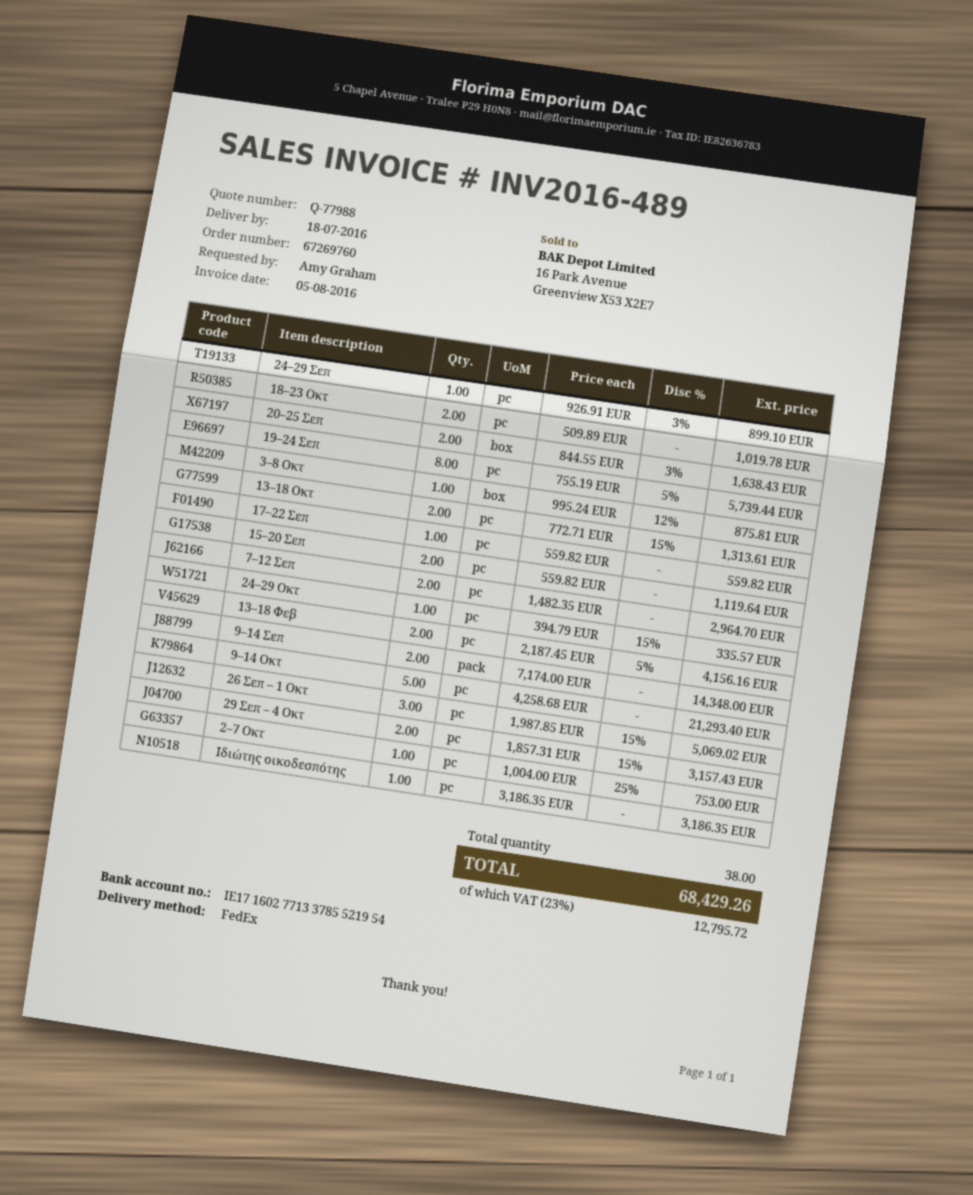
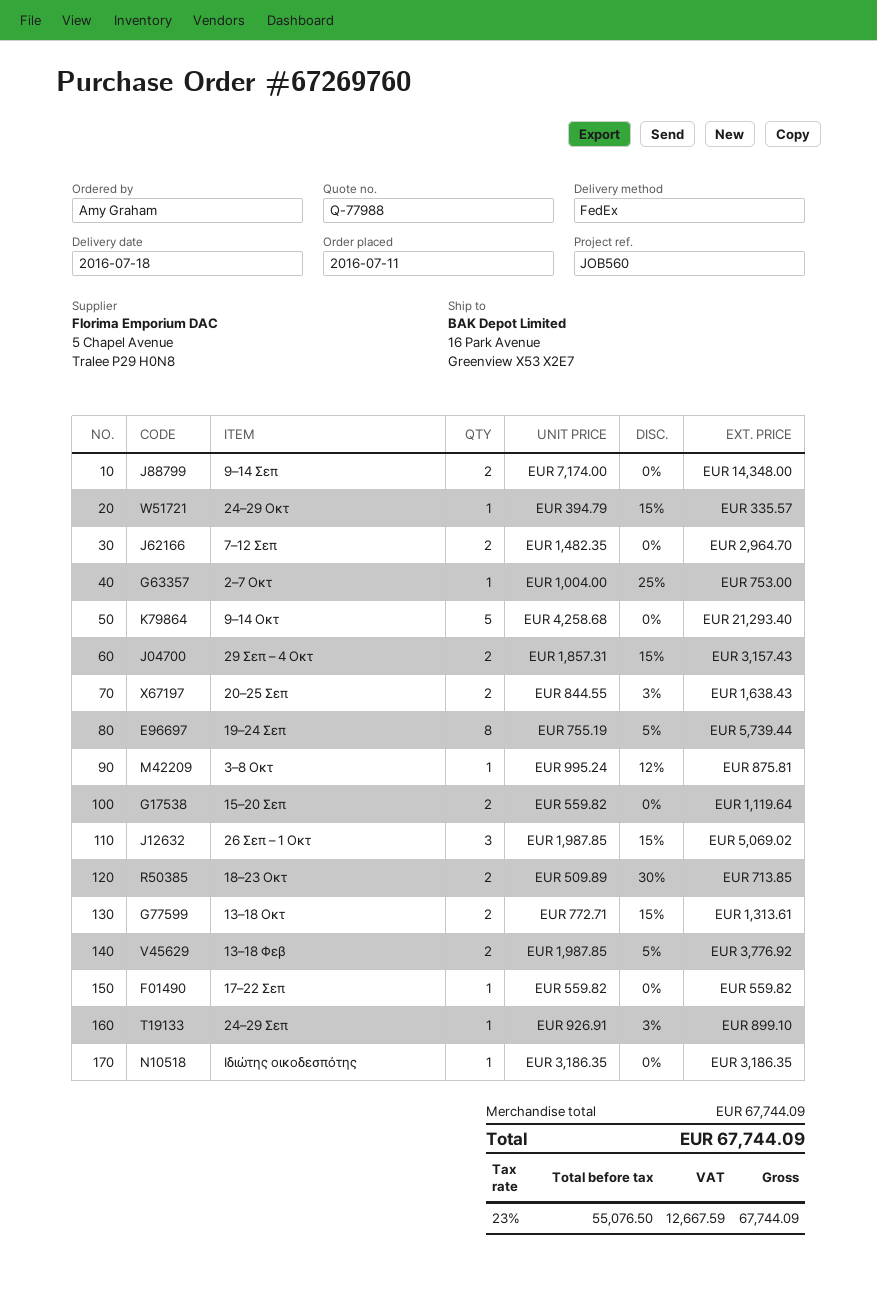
18–23 Οκτ: 2 x 509.89 = 1019.78 -> 2 x 509.89 - 30% = 713.85
13–18 Φεβ: 2 x 2187.45 - 5% = 4156.16 -> 2 x 1987.85 - 5% = 3776.92
tax: 23% = 12795.72 -> 23% = 12667.59
total: 68429.26 -> 67744.09

